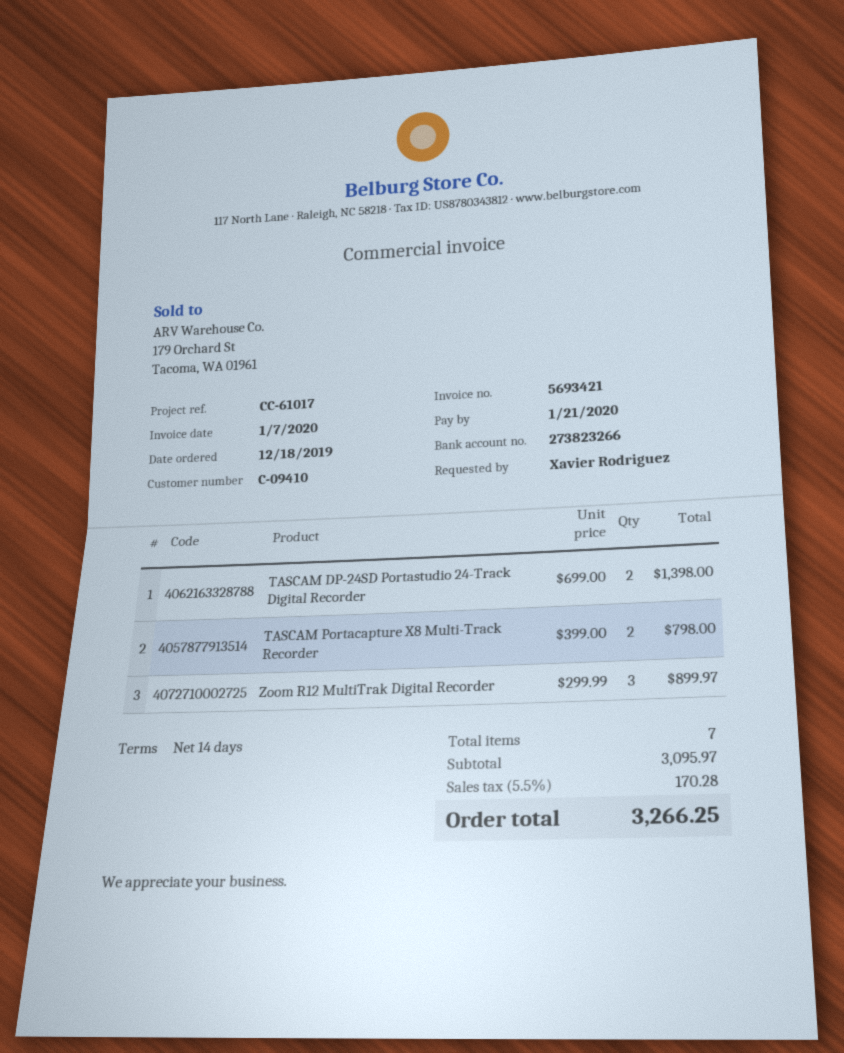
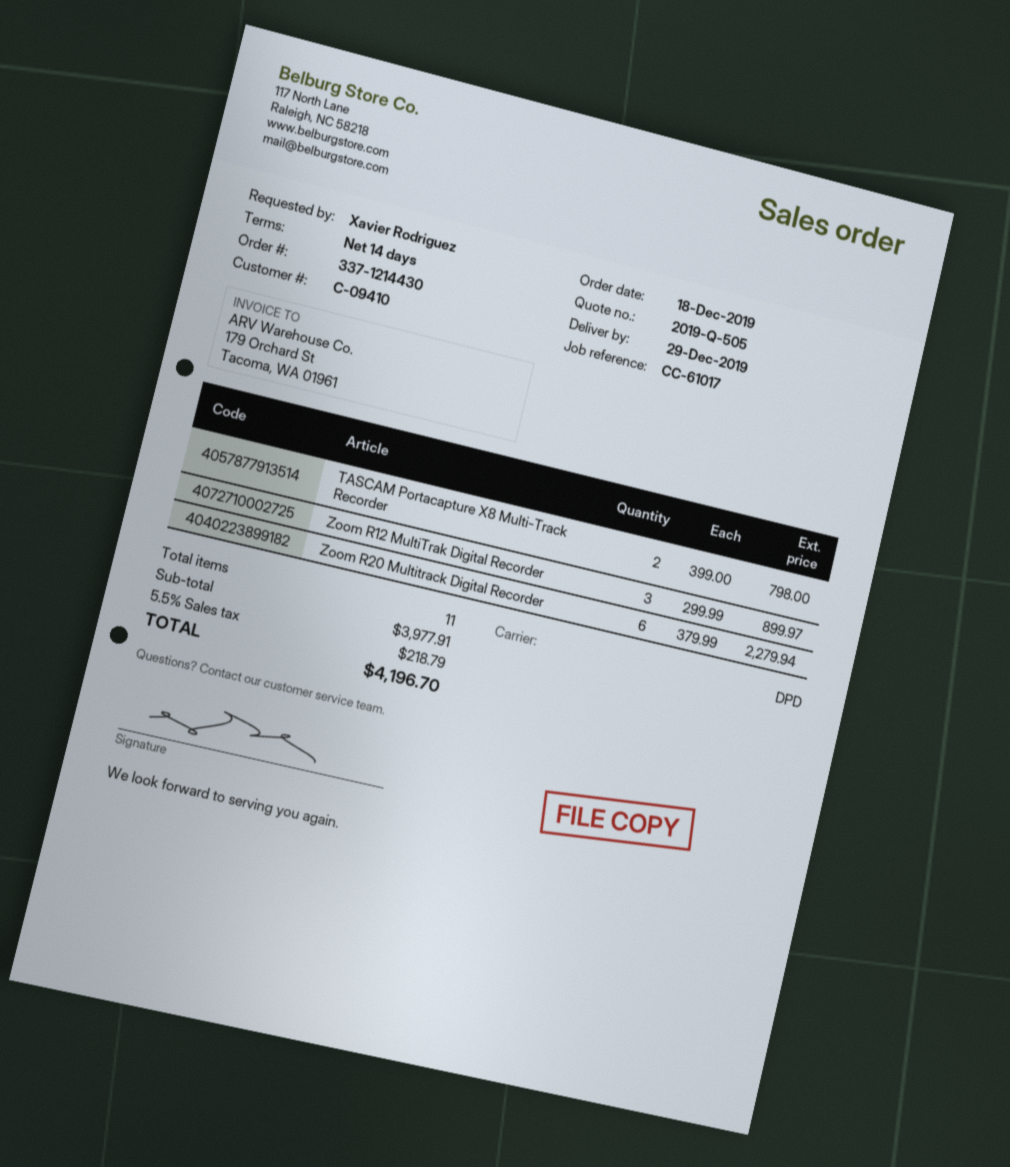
TASCAM DP-24SD Portastudio 24-Track Digital Recorder: 2 x 699.00 = 1398.00 -> none
Zoom R20 Multitrack Digital Recorder: none -> 6 x 379.99 = 2279.94
total quantity: 7 -> 11
subtotal: 3095.97 -> 3977.91
tax: 5.5% = 170.28 -> 5.5% = 218.79
total: 3266.25 -> 4196.70

